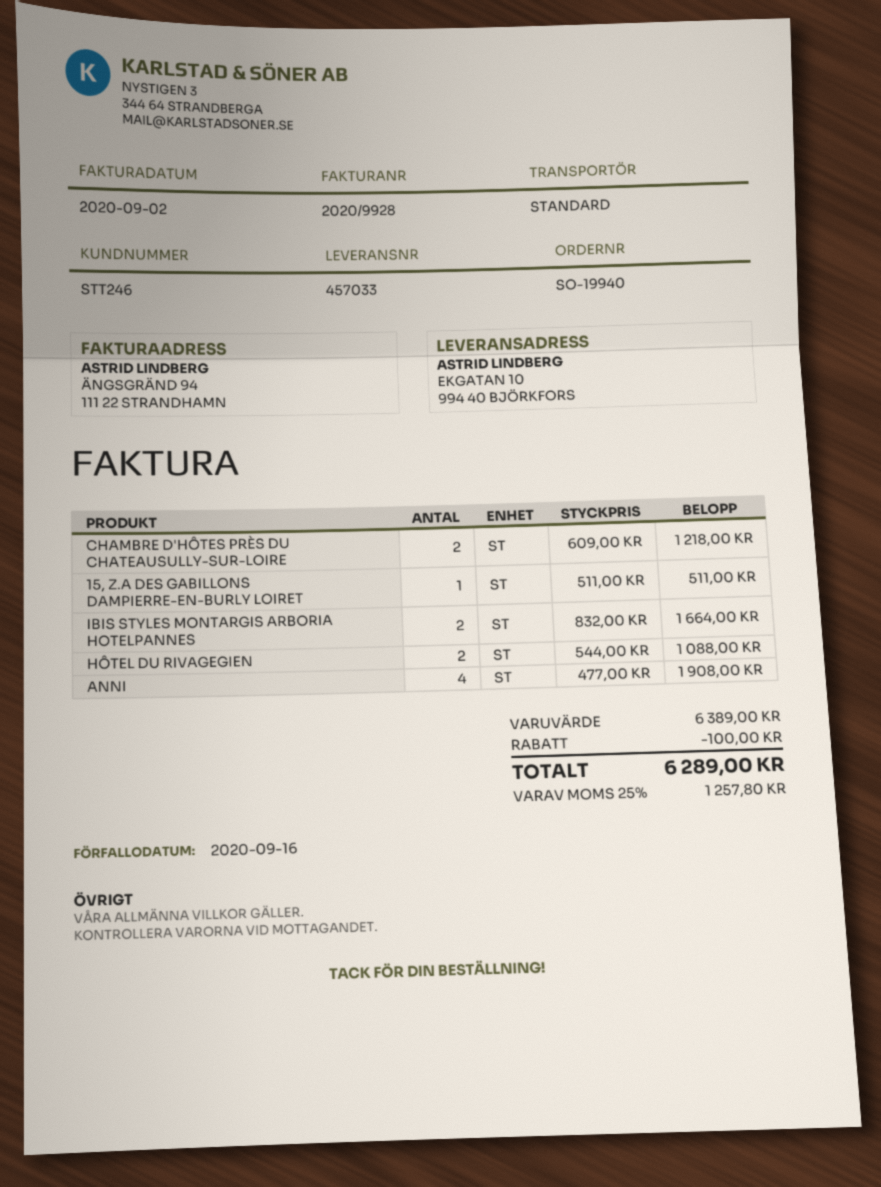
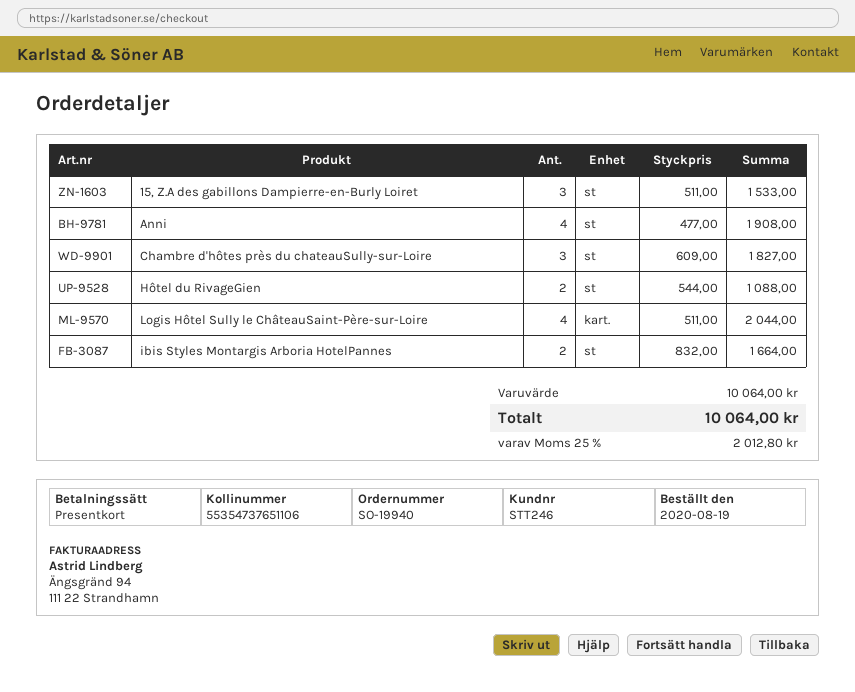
CHAMBRE D'HÔTES PRÈS DU CHATEAUSULLY-SUR-LOIRE: 2 x 609.00 = 1218.00 -> 3 x 609.00 = 1827.00
15, Z.A DES GABILLONS DAMPIERRE-EN-BURLY LOIRET: 1 x 511.00 = 511.00 -> 3 x 511.00 = 1533.00
Logis Hôtel Sully le ChâteauSaint-Père-sur-Loire: none -> 4 x 511.00 = 2044.00
subtotal: 6389.00 -> 10064.00
discount: 100.00 -> none
tax: 25% = 1257.80 -> 25% = 2012.80
total: 6289.00 -> 10064.00

